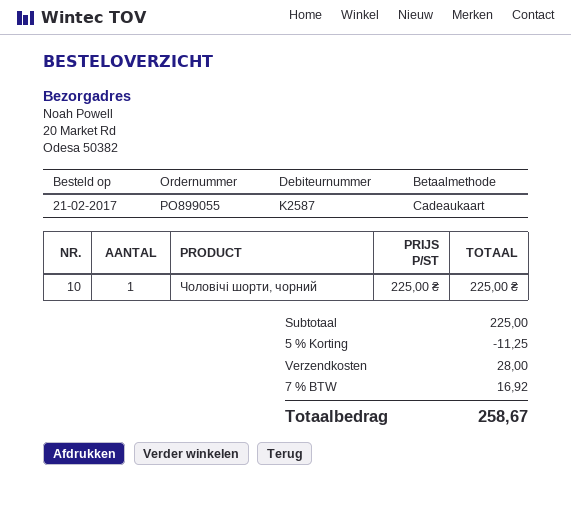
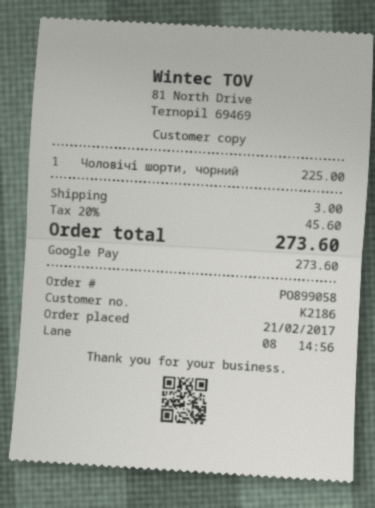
order number: PO899055 -> PO899058
customer number: K2587 -> K2186
payment method: gift card -> Google Pay
discount: 5% = 11.25 -> none
shipping: 28.00 -> 3.00
tax: 7% = 16.92 -> 20% = 45.60
total: 258.67 -> 273.60

